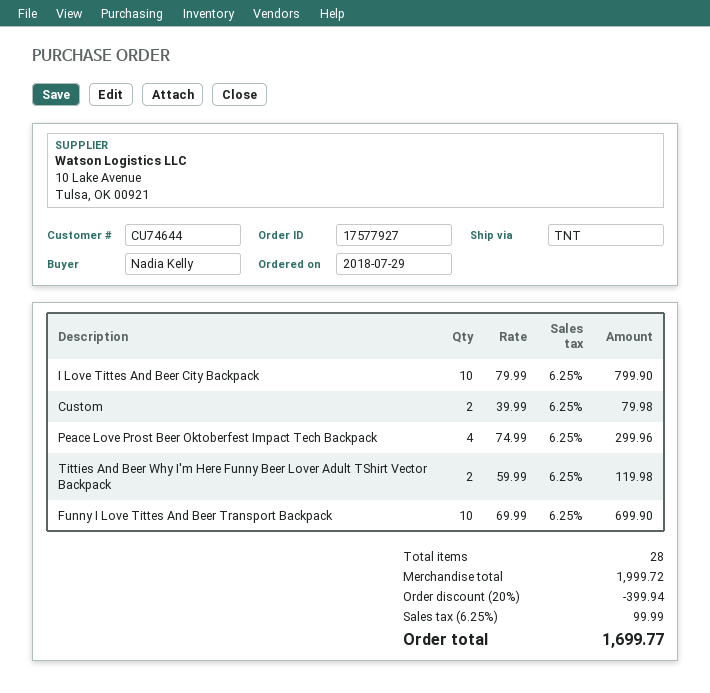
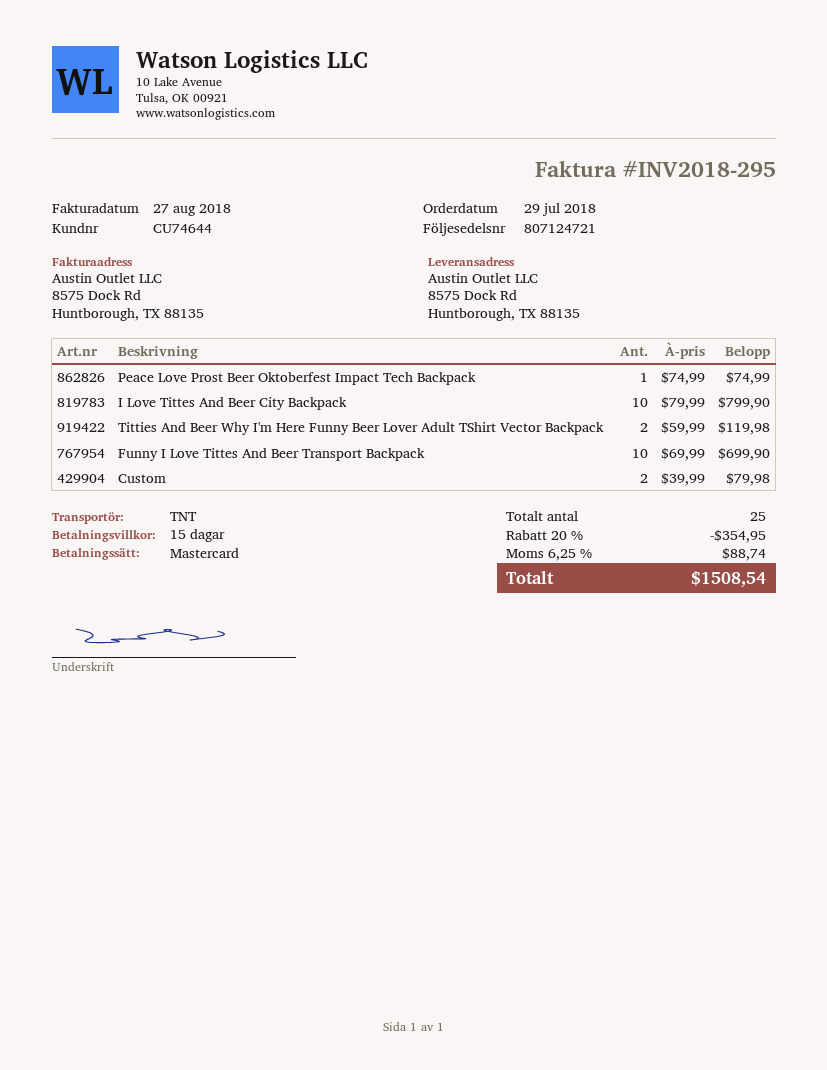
Peace Love Prost Beer Oktoberfest Impact Tech Backpack: 4 x 74.99 = 299.96 -> 1 x 74.99 = 74.99
total quantity: 28 -> 25
discount: 20% = 399.94 -> 20% = 354.95
tax: 6.25% = 99.99 -> 6.25% = 88.74
total: 1699.77 -> 1508.54

